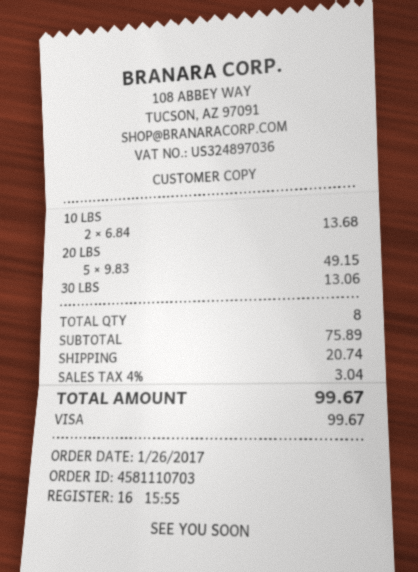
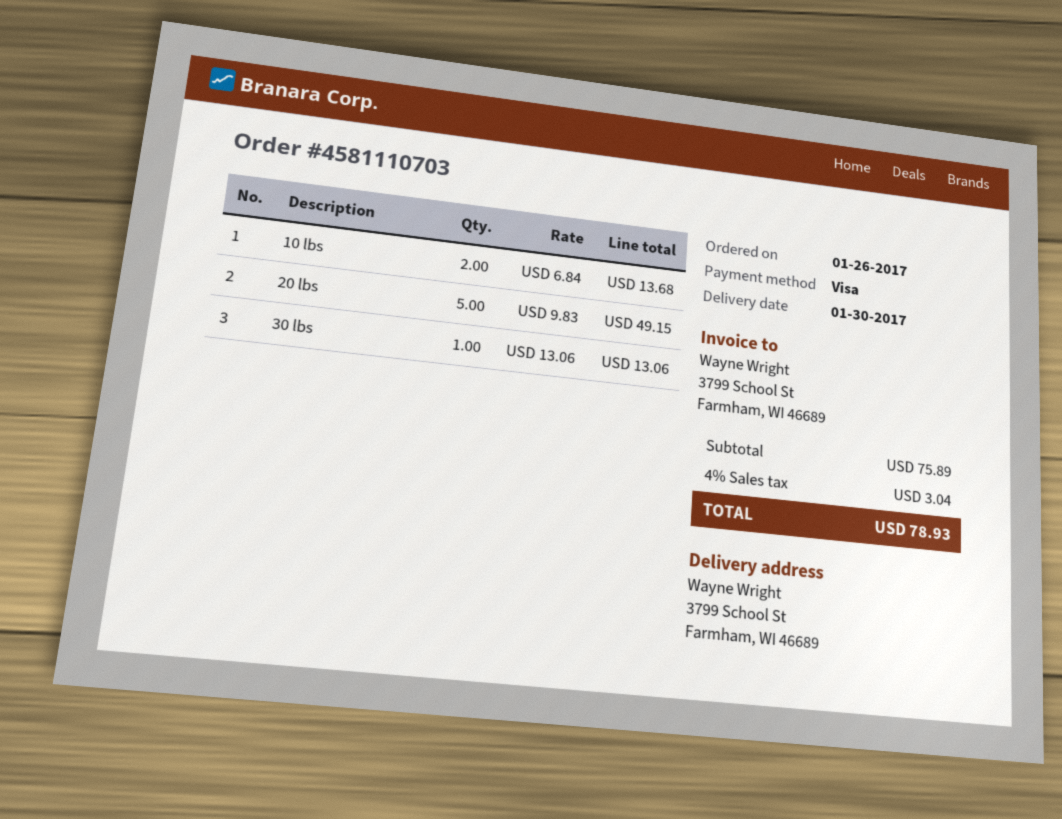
shipping: 20.74 -> none
total: 99.67 -> 78.93

